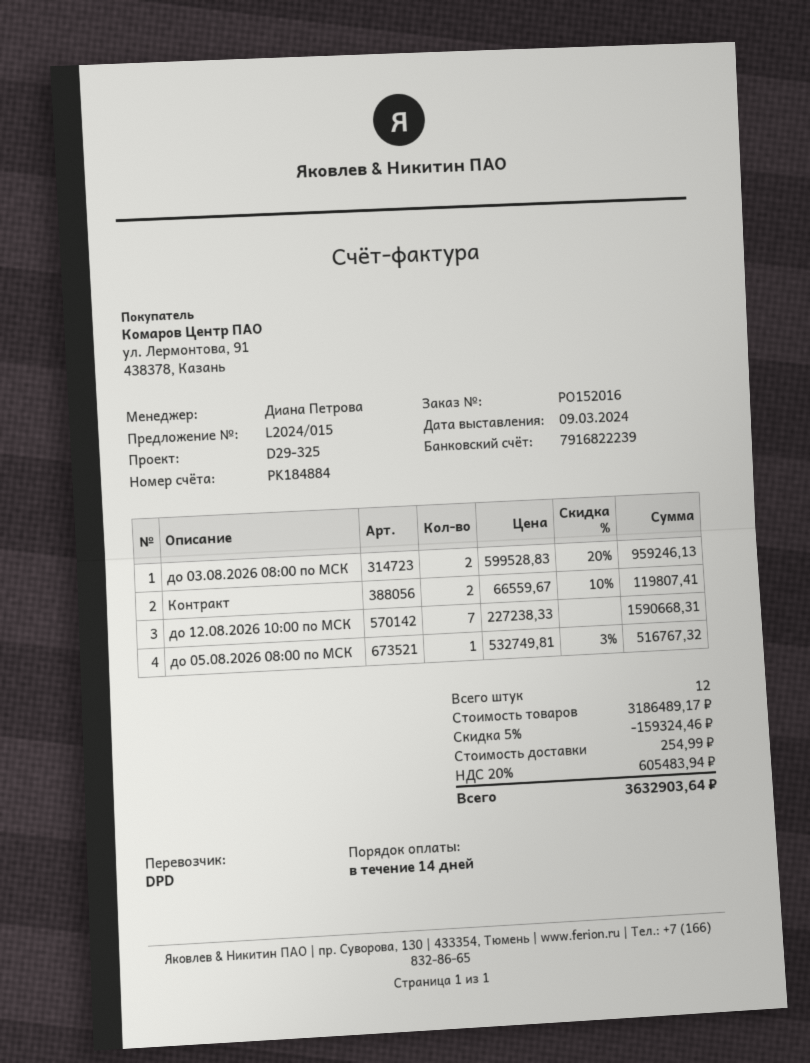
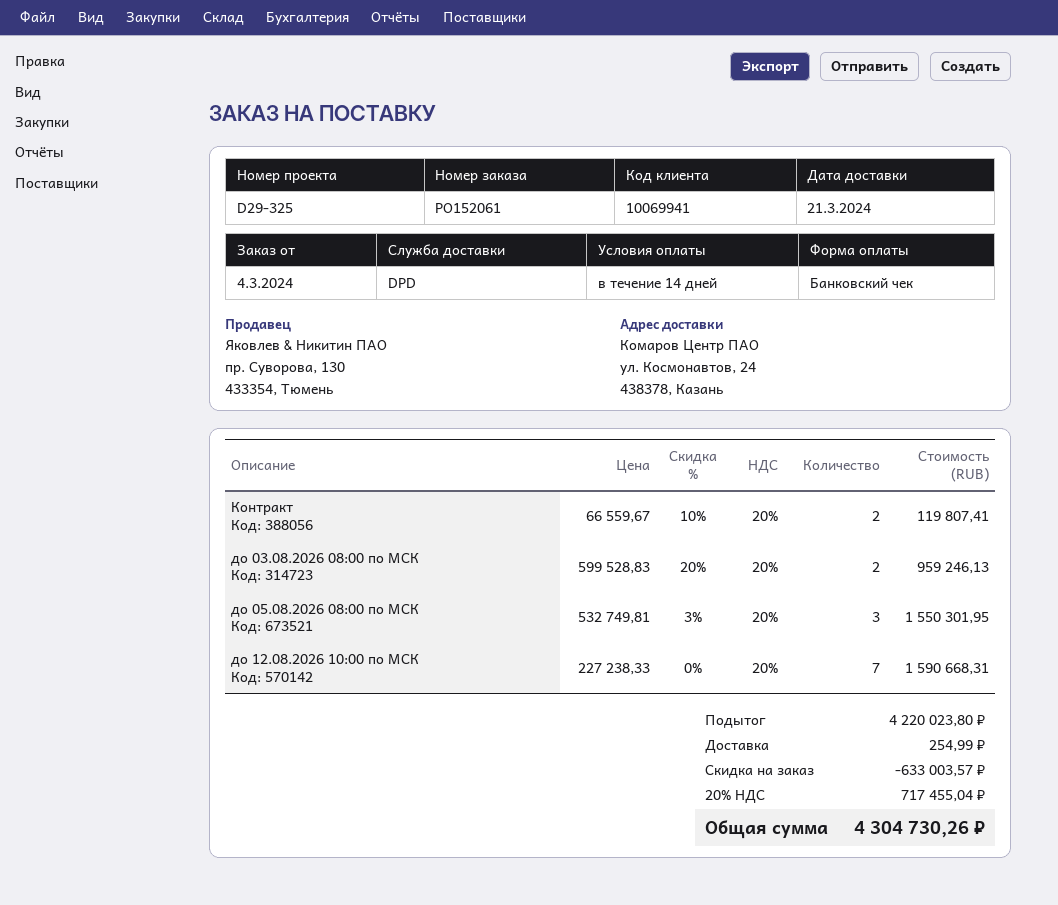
order number: PO152016 -> PO152061
до 05.08.2026 08:00 по МСК: 1 x 532749.81 - 3% = 516767.32 -> 3 x 532749.81 - 3% = 1550301.95
subtotal: 3186489.17 -> 4220023.80
discount: 159324.46 -> 633003.57
tax: 20% = 605483.94 -> 20% = 717455.04
total: 3632903.64 -> 4304730.26

